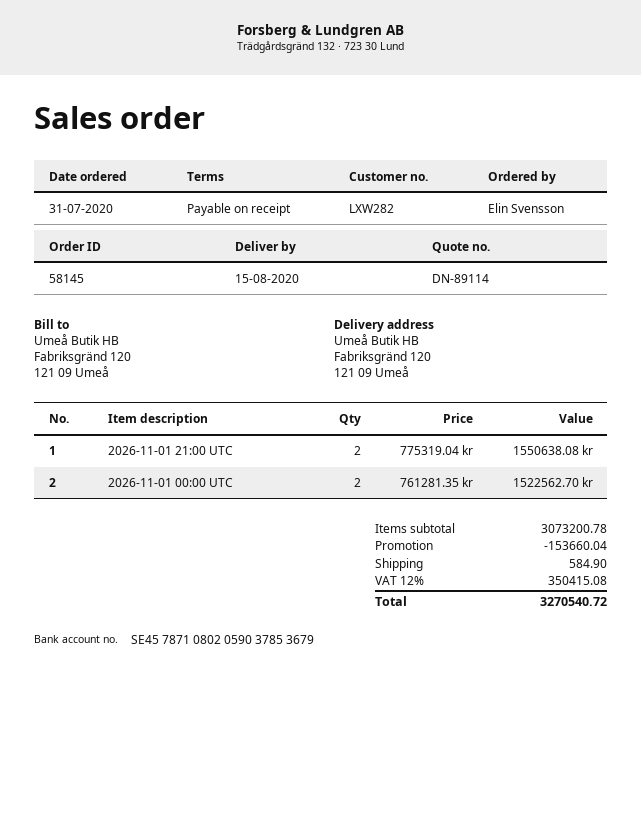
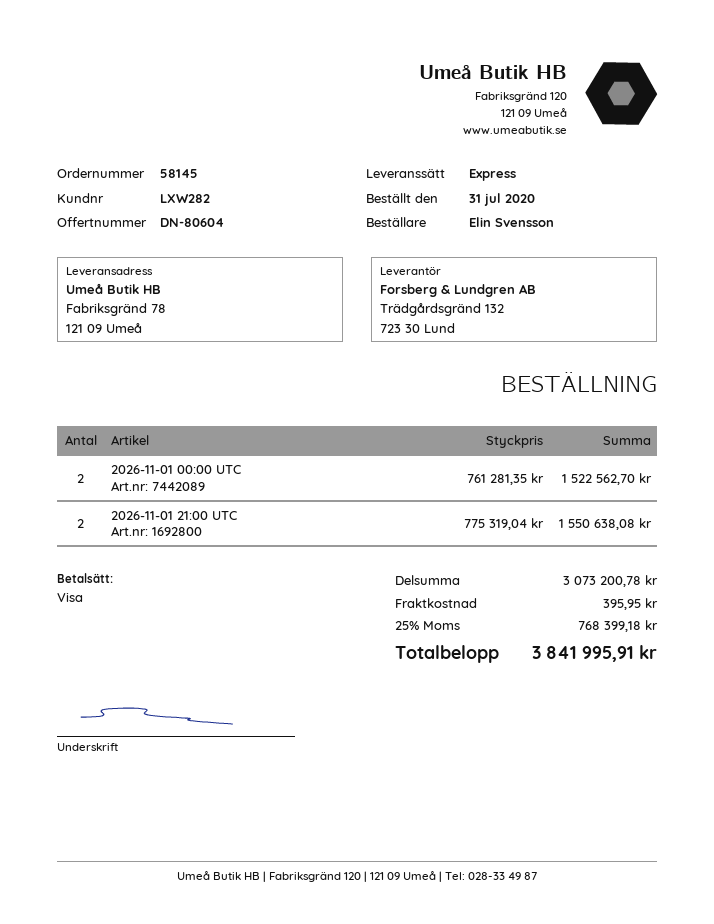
quote number: DN-89114 -> DN-80604
ship to: Fabriksgränd 120, 121 09 Umeå -> Fabriksgränd 78, 121 09 Umeå
discount: 153660.04 -> none
shipping: 584.90 -> 395.95
tax: 12% = 350415.08 -> 25% = 768399.18
total: 3270540.72 -> 3841995.91

